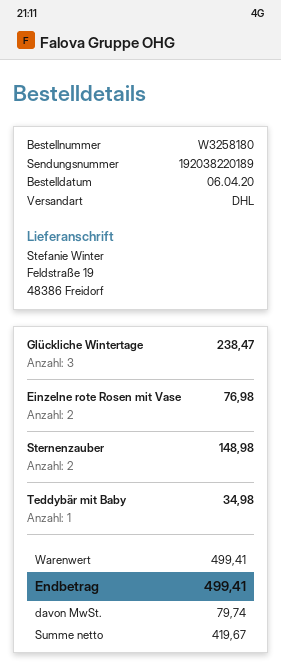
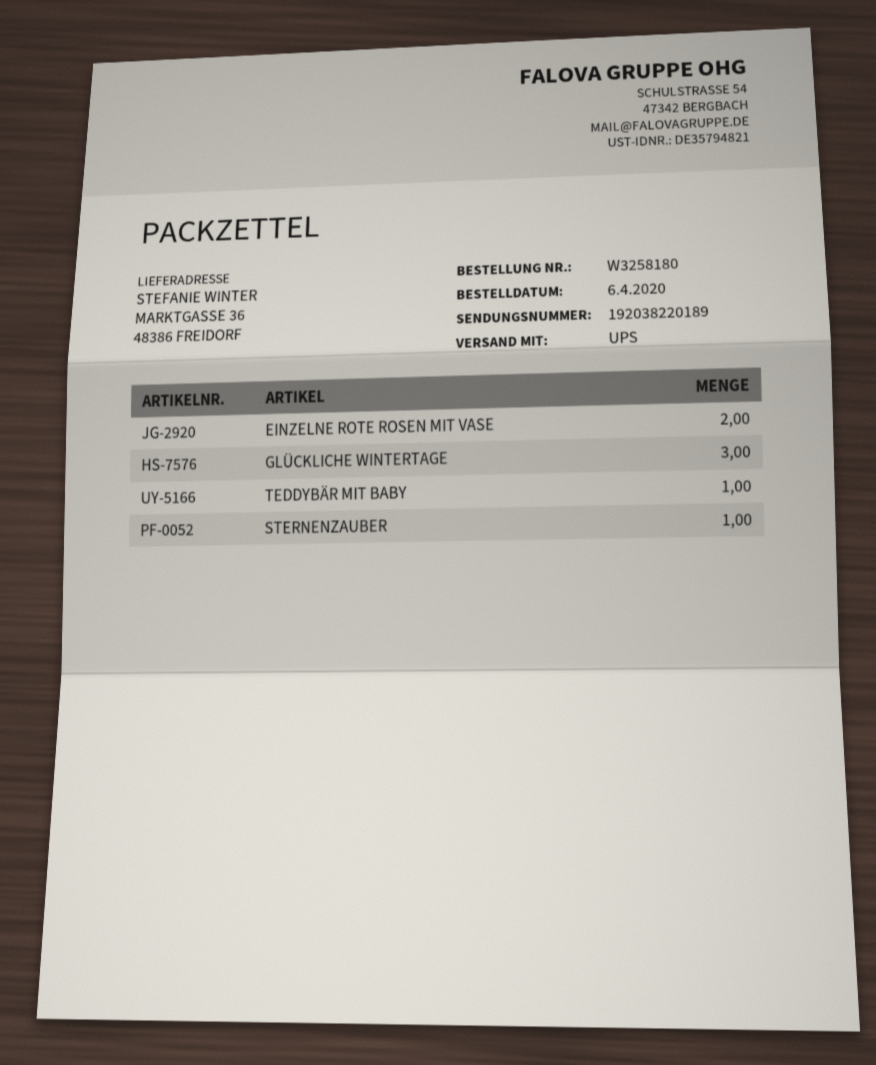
shipping method: DHL -> UPS
ship to: Feldstraße 19, 48386 Freidorf -> MARKTGASSE 36, 48386 FREIDORF
Sternenzauber: 2 -> 1

